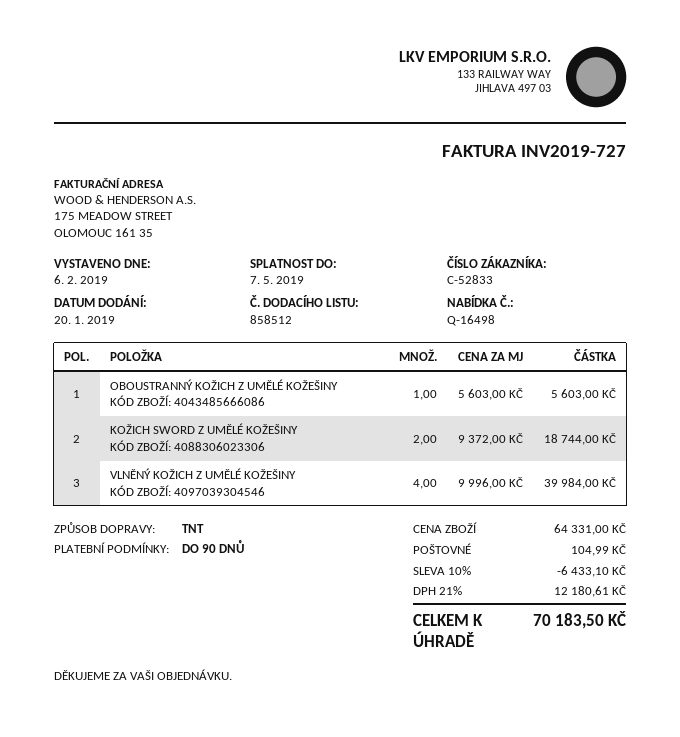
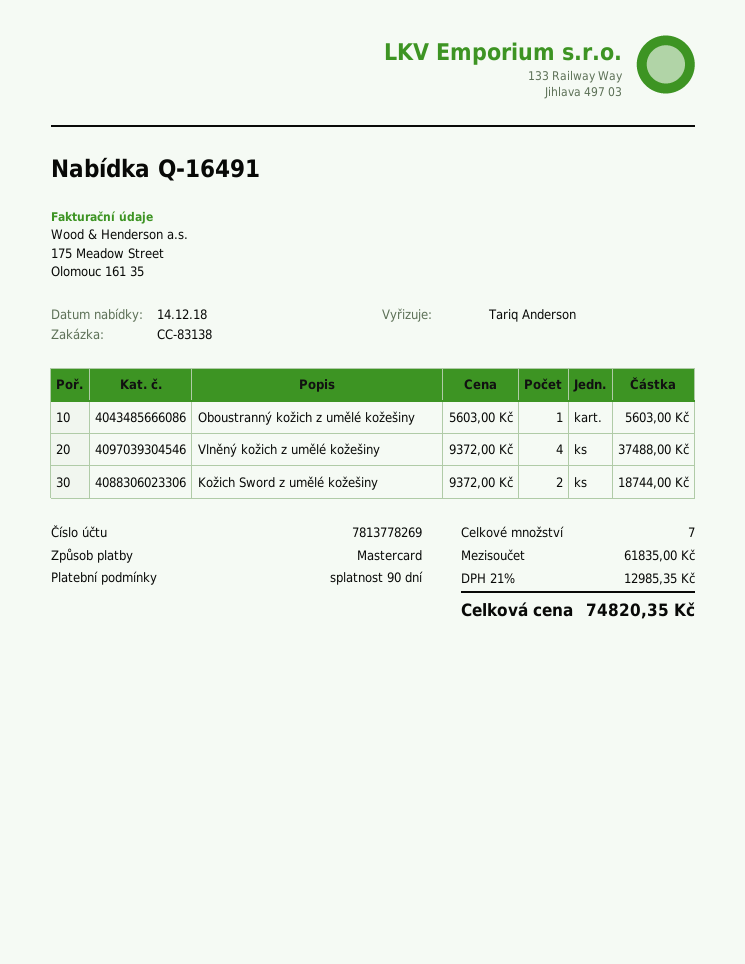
quote number: Q-16498 -> Q-16491
VLNĚNÝ KOŽICH Z UMĚLÉ KOŽEŠINY: 4 x 9996.00 = 39984.00 -> 4 x 9372.00 = 37488.00
subtotal: 64331.00 -> 61835.00
discount: 10% = 6433.10 -> none
shipping: 104.99 -> none
tax: 21% = 12180.61 -> 21% = 12985.35
total: 70183.50 -> 74820.35

